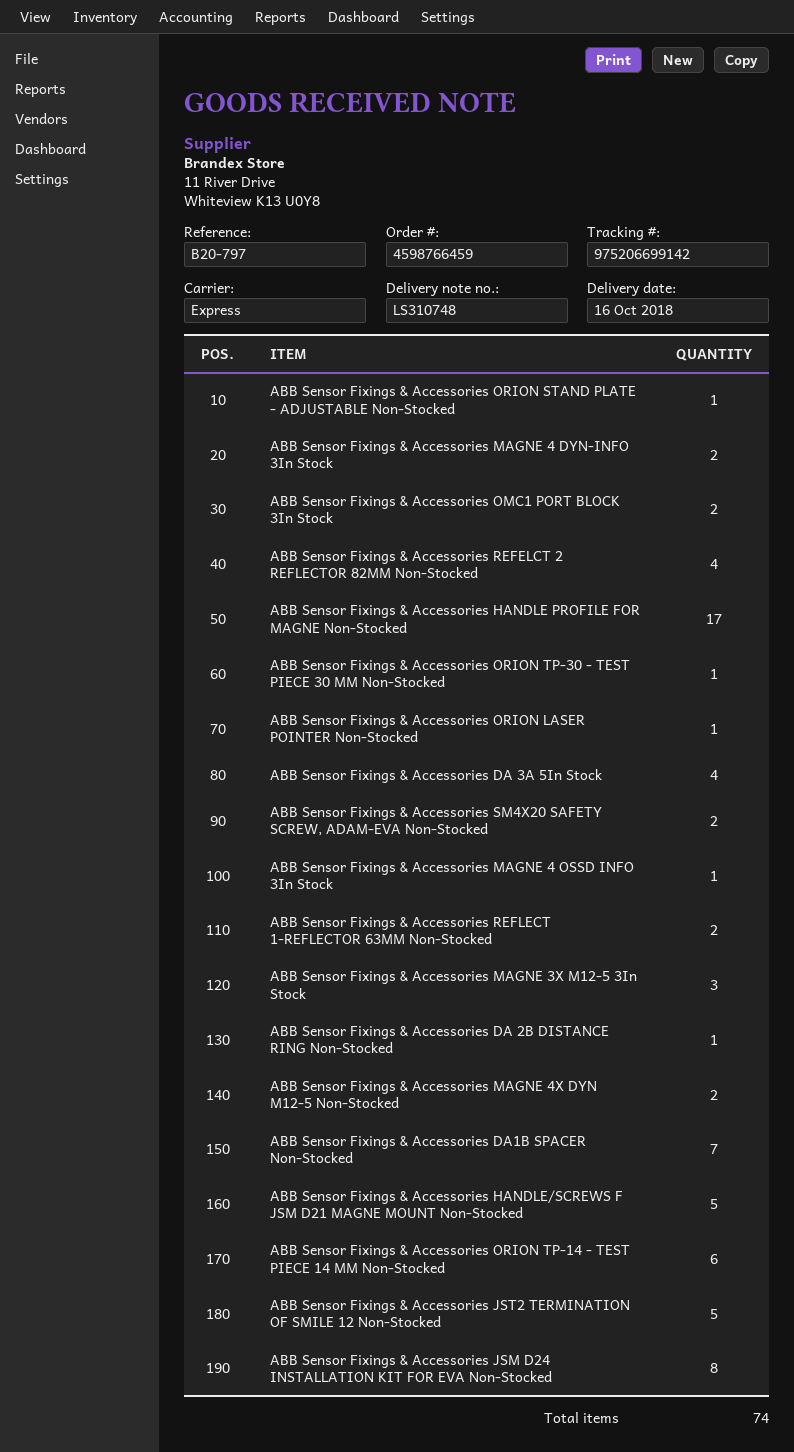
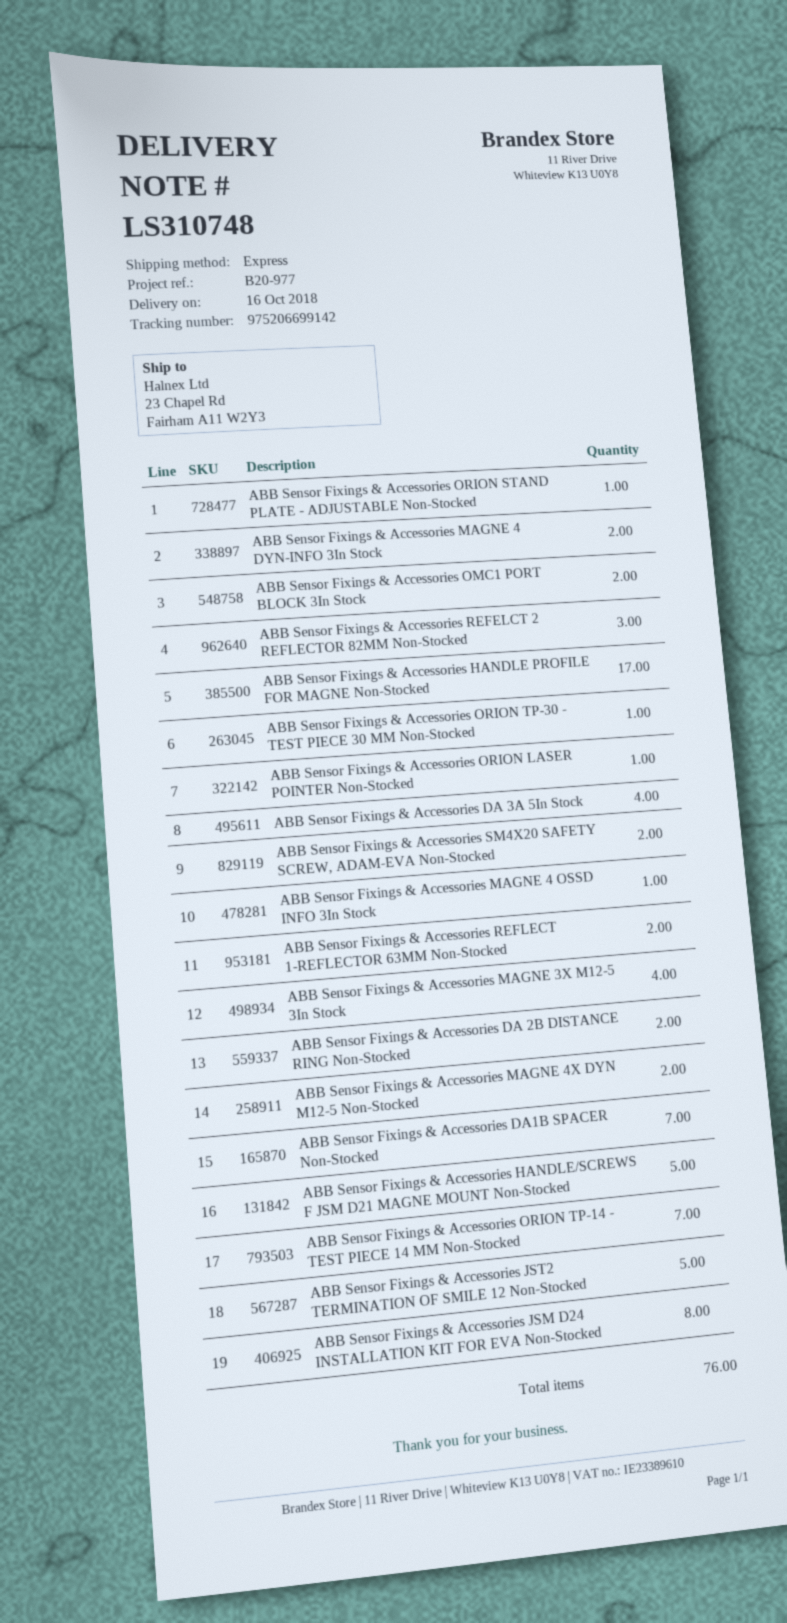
reference: B20-797 -> B20-977
ABB Sensor Fixings & Accessories REFELCT 2 REFLECTOR 82MM Non-Stocked: 4 -> 3
ABB Sensor Fixings & Accessories MAGNE 3X M12-5 3In Stock: 3 -> 4
ABB Sensor Fixings & Accessories DA 2B DISTANCE RING Non-Stocked: 1 -> 2
ABB Sensor Fixings & Accessories ORION TP-14 - TEST PIECE 14 MM Non-Stocked: 6 -> 7
total quantity: 74 -> 76

